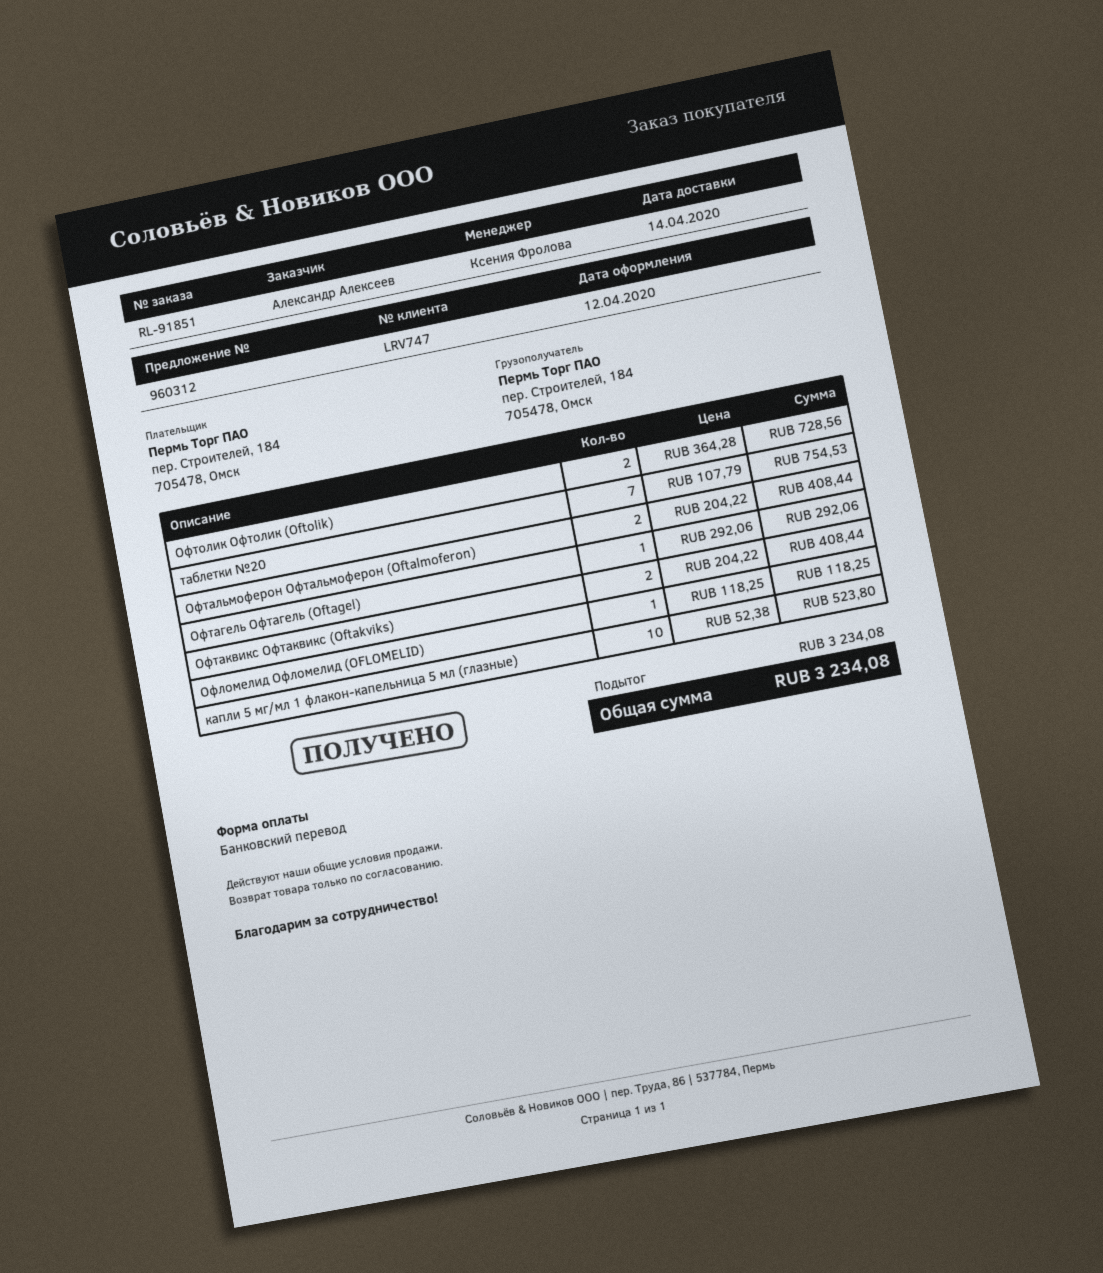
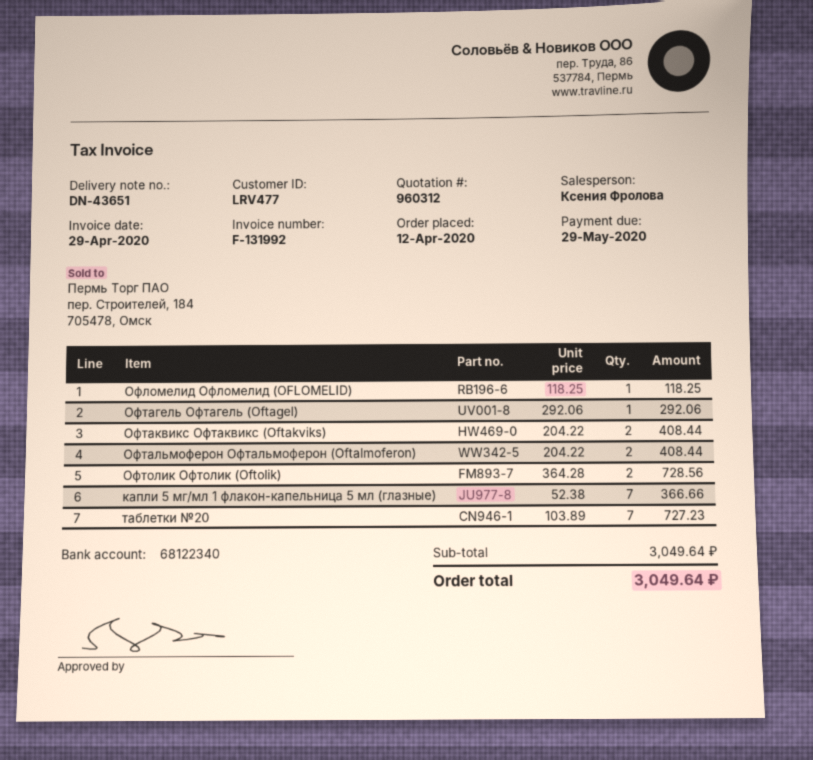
customer number: LRV747 -> LRV477
таблетки №20: 7 x 107.79 = 754.53 -> 7 x 103.89 = 727.23
капли 5 мг/мл 1 флакон-капельница 5 мл (глазные): 10 x 52.38 = 523.80 -> 7 x 52.38 = 366.66
subtotal: 3234.08 -> 3049.64
total: 3234.08 -> 3049.64

